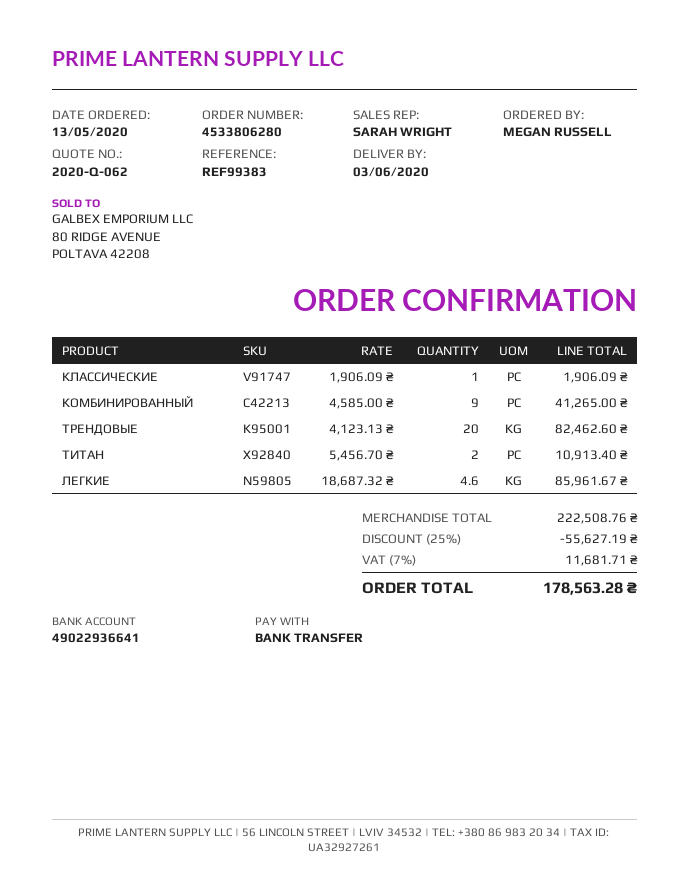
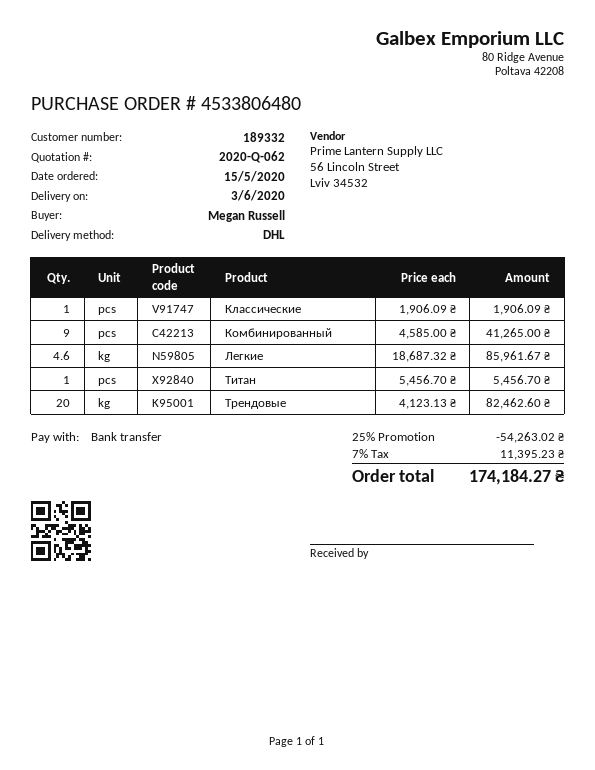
order number: 4533806280 -> 4533806480
order date: 2020-05-13 -> 2020-05-15
ТИТАН: 2 x 5456.70 = 10913.40 -> 1 x 5456.70 = 5456.70
discount: 25% = 55627.19 -> 25% = 54263.02
tax: 7% = 11681.71 -> 7% = 11395.23
total: 178563.28 -> 174184.27

